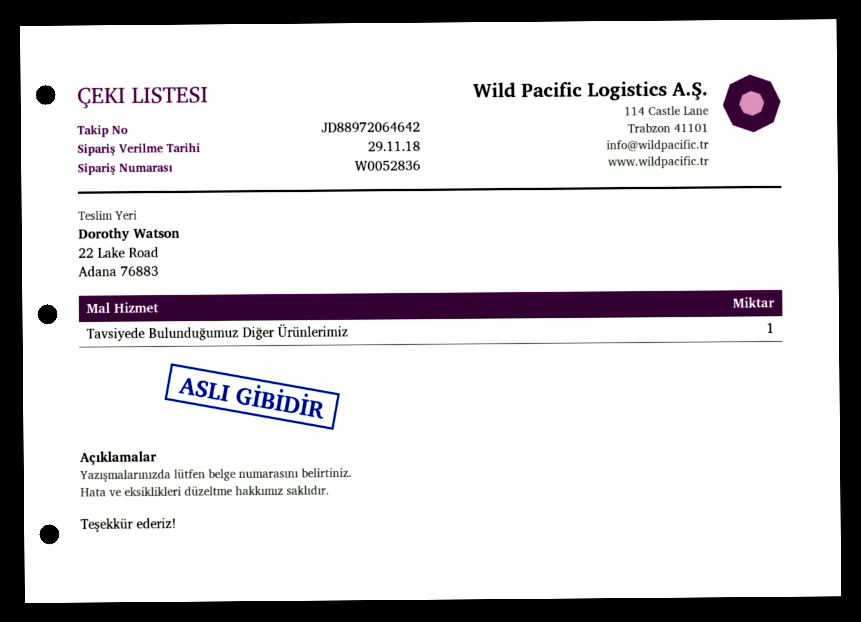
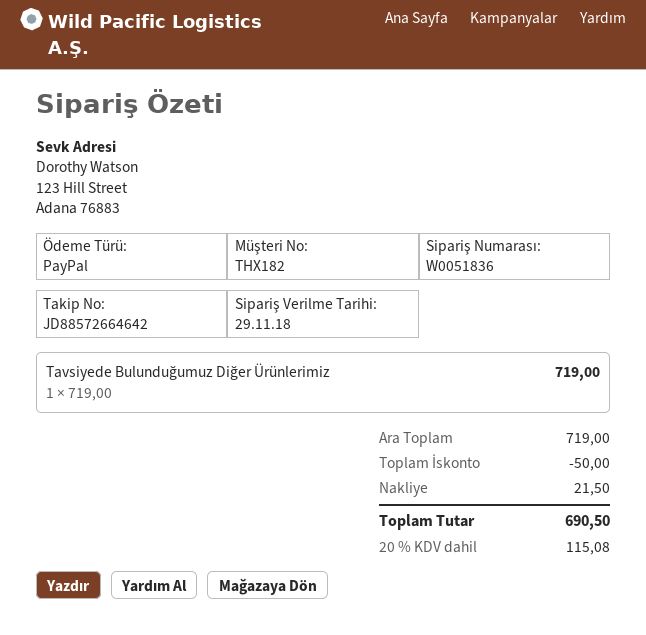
order number: W0052836 -> W0051836
tracking number: JD88972064642 -> JD88572664642
ship to: 22 Lake Road, Adana 76883 -> 123 Hill Street, Adana 76883

